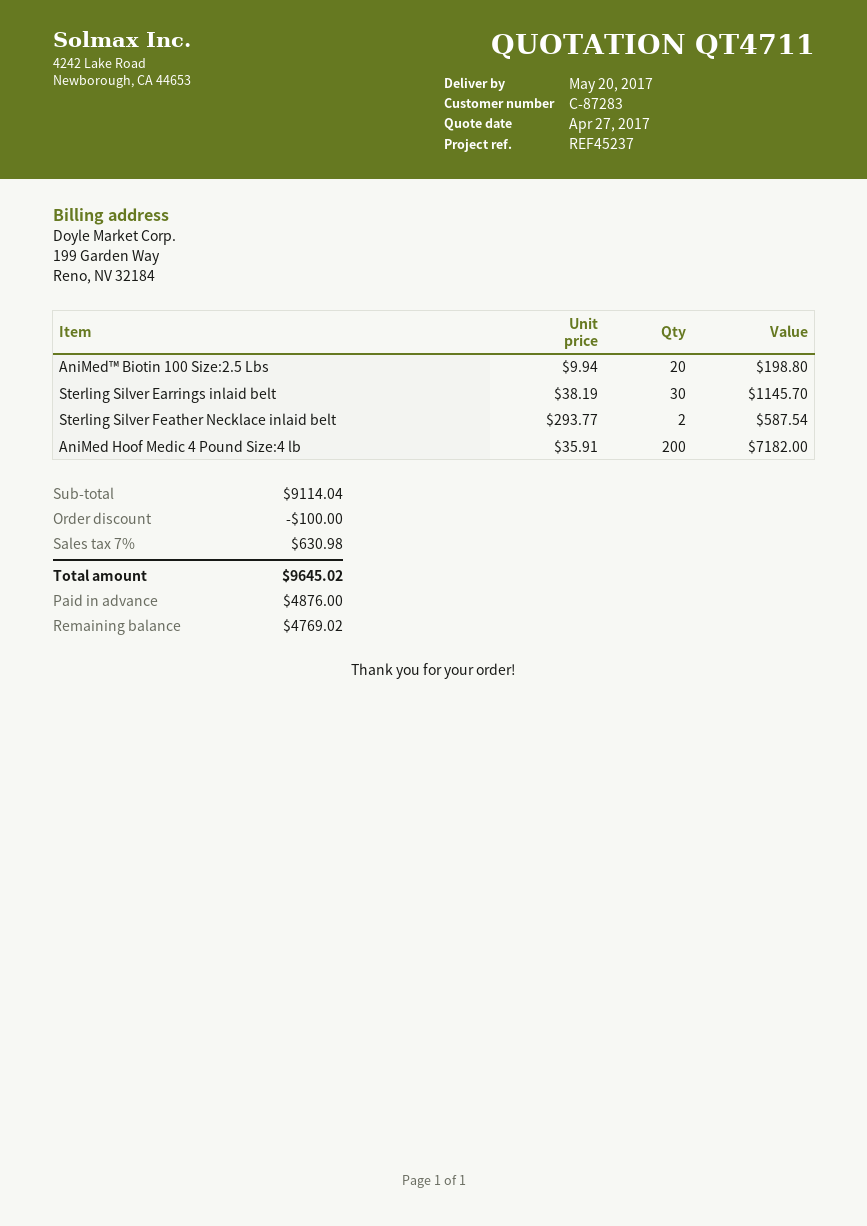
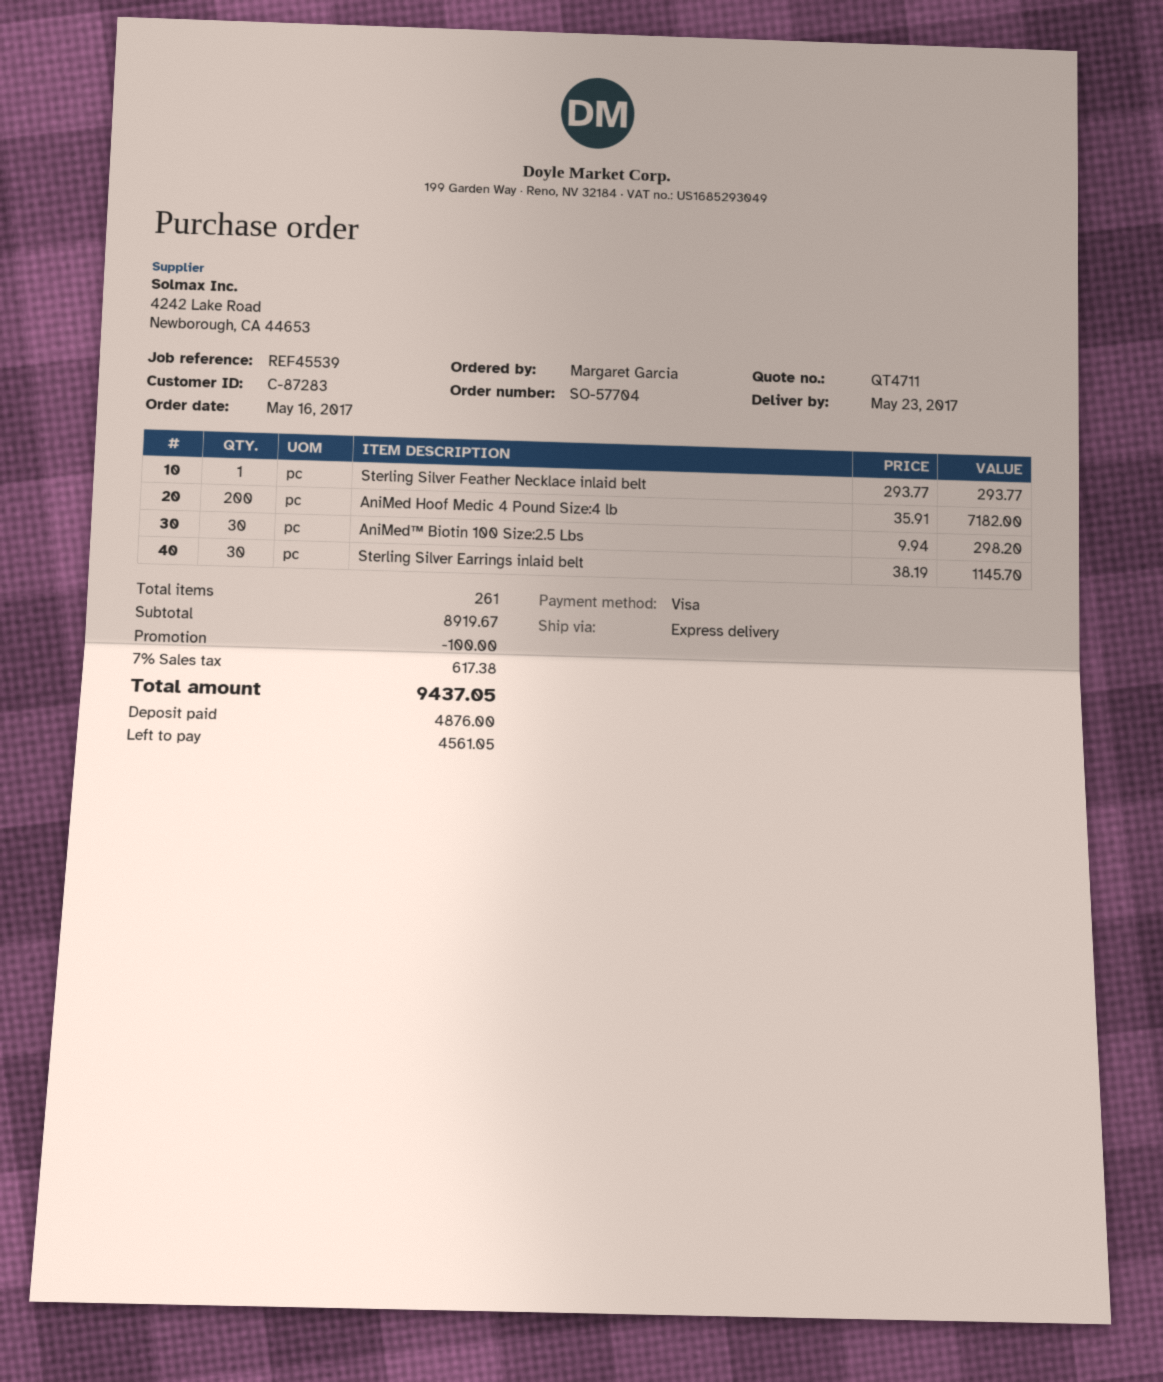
delivery date: 2017-05-20 -> 2017-05-23
reference: REF45237 -> REF45539
AniMed™ Biotin 100 Size:2.5 Lbs: 20 x 9.94 = 198.80 -> 30 x 9.94 = 298.20
Sterling Silver Feather Necklace inlaid belt: 2 x 293.77 = 587.54 -> 1 x 293.77 = 293.77
subtotal: 9114.04 -> 8919.67
tax: 7% = 630.98 -> 7% = 617.38
total: 9645.02 -> 9437.05
balance: 4769.02 -> 4561.05

